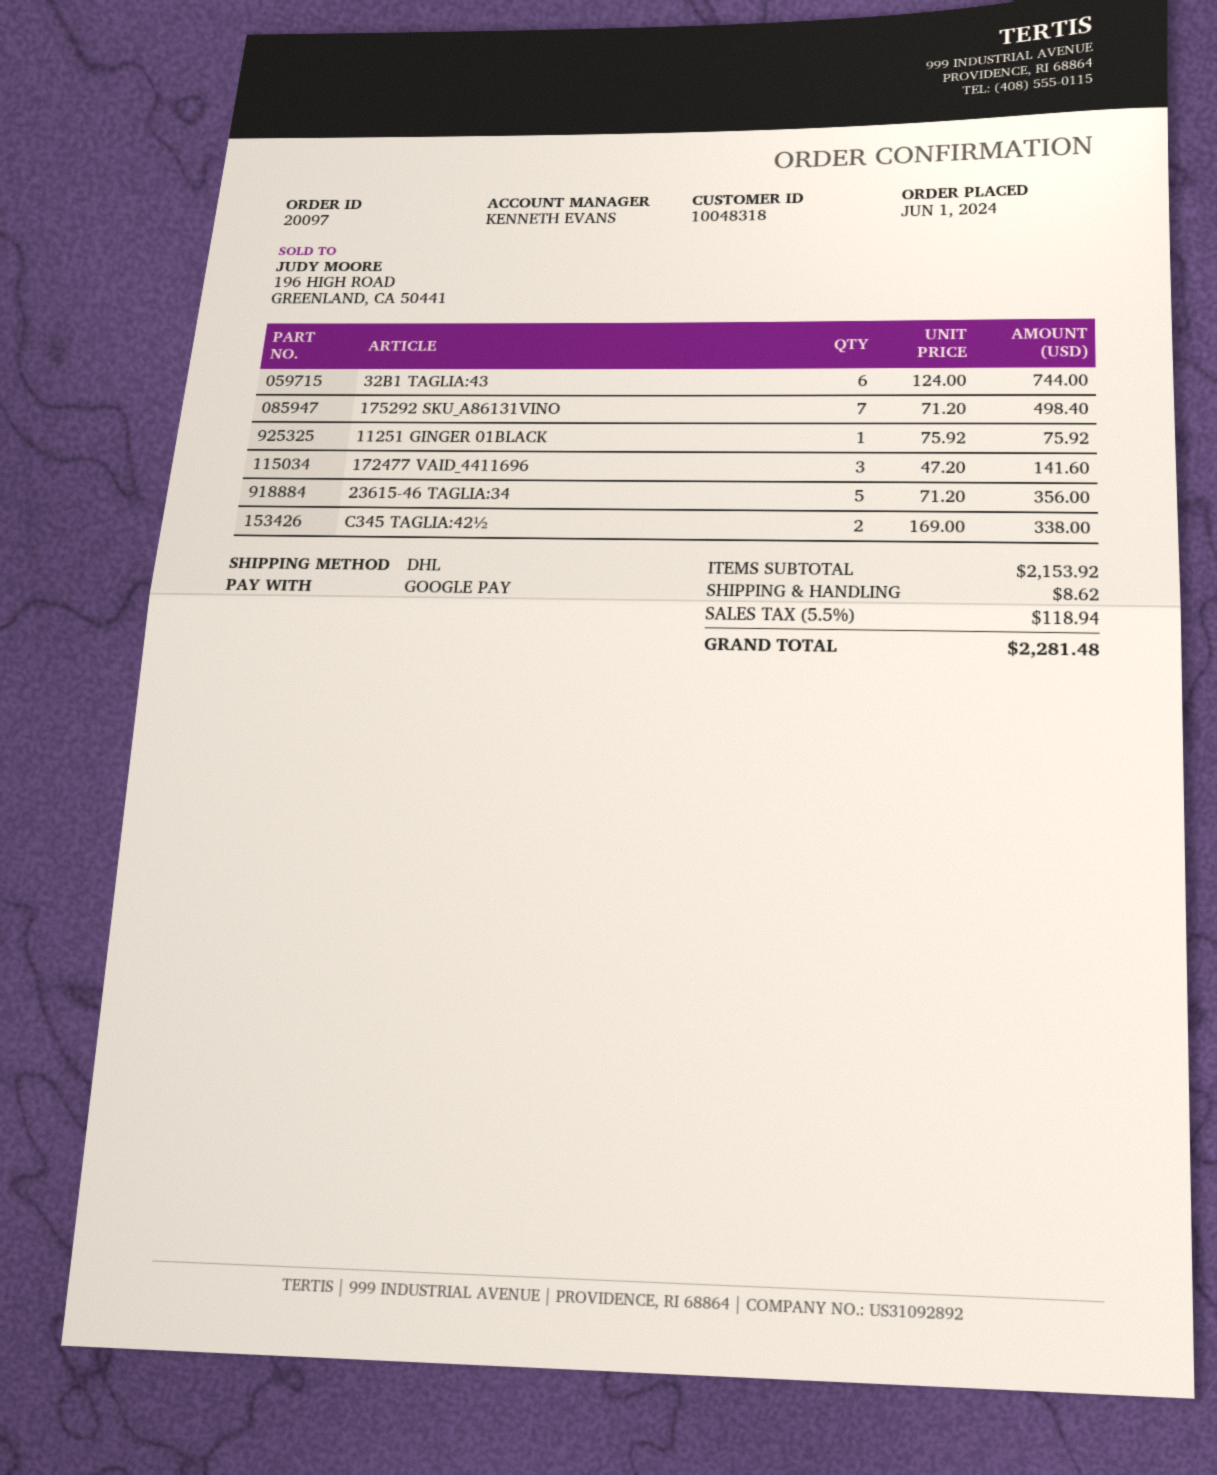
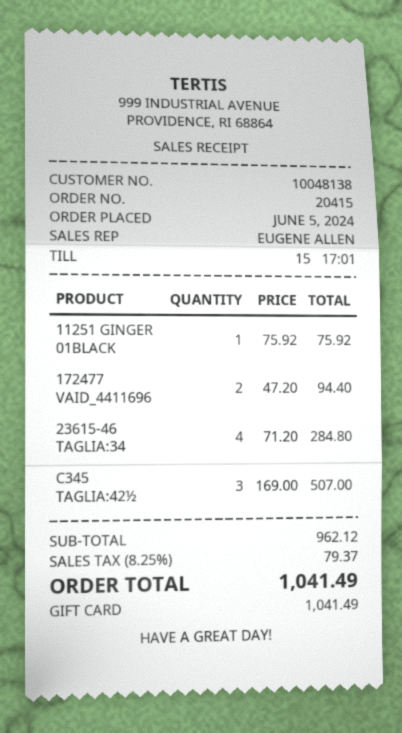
order number: 20097 -> 20415
order date: 2024-06-01 -> 2024-06-05
customer number: 10048318 -> 10048138
sales rep: KENNETH EVANS -> EUGENE ALLEN
payment method: Google Pay -> gift card
32B1 TAGLIA:43: 6 x 124.00 = 744.00 -> none
175292 SKU_A86131VINO: 7 x 71.20 = 498.40 -> none
172477 VAID_4411696: 3 x 47.20 = 141.60 -> 2 x 47.20 = 94.40
23615-46 TAGLIA:34: 5 x 71.20 = 356.00 -> 4 x 71.20 = 284.80
C345 TAGLIA:42½: 2 x 169.00 = 338.00 -> 3 x 169.00 = 507.00
subtotal: 2153.92 -> 962.12
shipping: 8.62 -> none
tax: 5.5% = 118.94 -> 8.25% = 79.37
total: 2281.48 -> 1041.49

